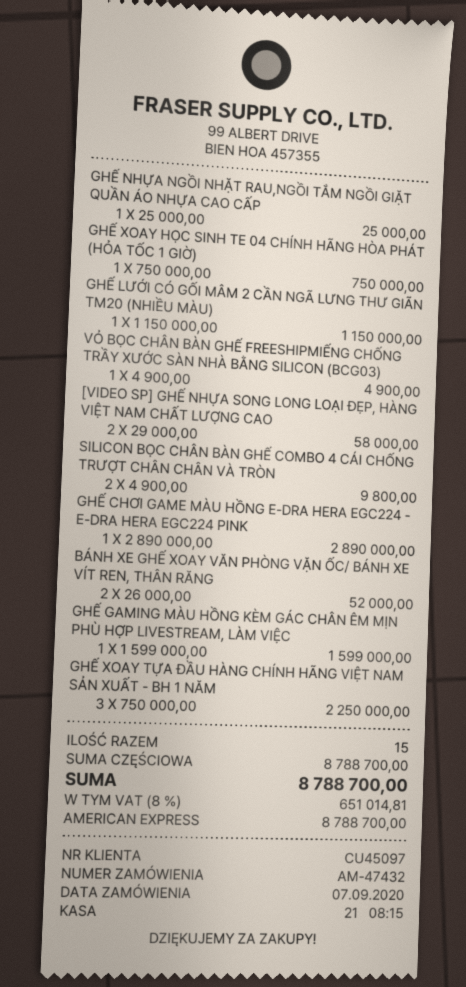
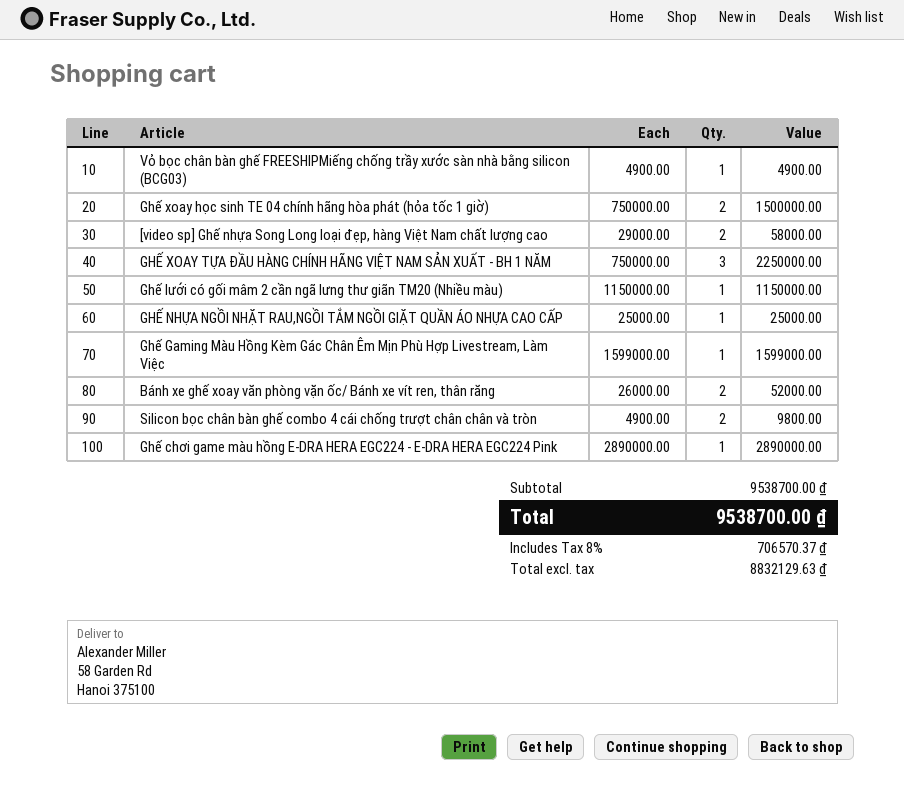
GHẾ XOAY HỌC SINH TE 04 CHÍNH HÃNG HÒA PHÁT (HỎA TỐC 1 GIỜ): 1 x 750000.00 = 750000.00 -> 2 x 750000.00 = 1500000.00
subtotal: 8788700.00 -> 9538700.00
tax: 8% = 651014.81 -> 8% = 706570.37
total: 8788700.00 -> 9538700.00

